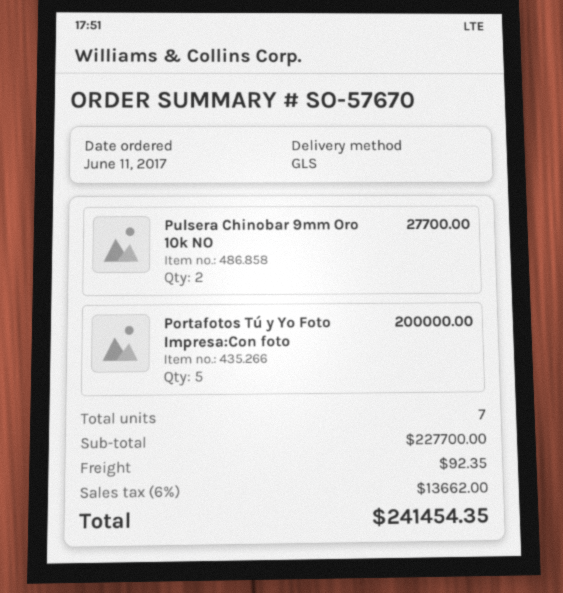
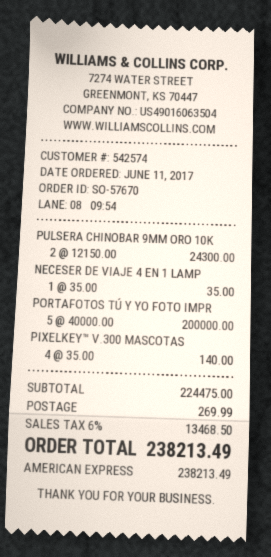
Pulsera Chinobar 9mm Oro 10k NO: 2 for 27700.00 -> 2 for 24300.00
NECESER DE VIAJE 4 EN 1 LAMP: none -> 1 for 35.00
PIXELKEY™ V.300 MASCOTAS: none -> 4 for 140.00
subtotal: 227700.00 -> 224475.00
shipping: 92.35 -> 269.99
tax: 6% = 13662.00 -> 6% = 13468.50
total: 241454.35 -> 238213.49

